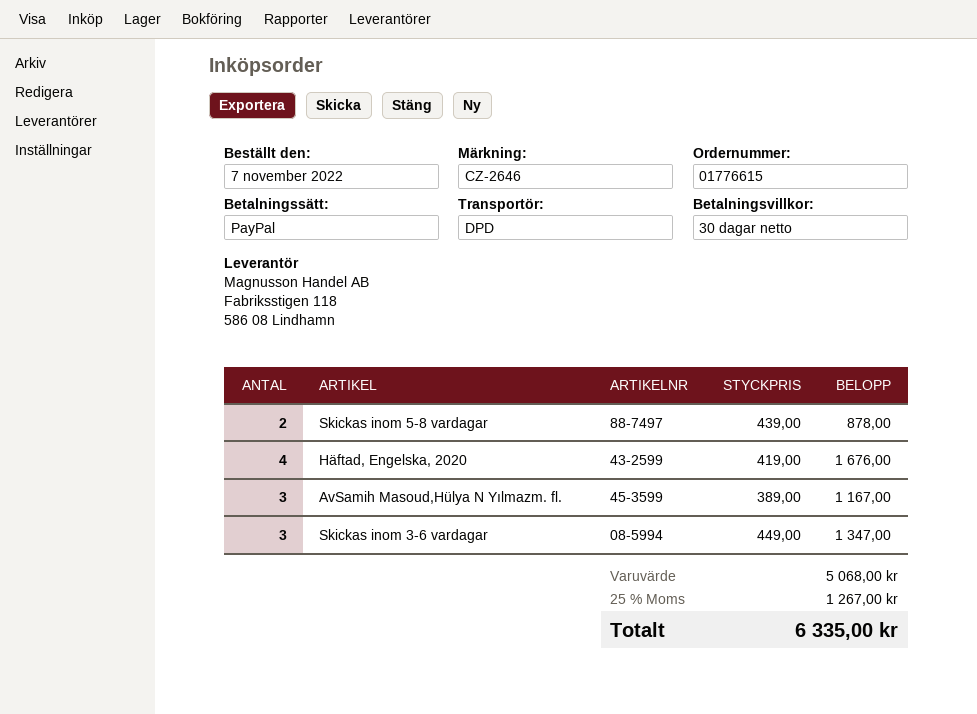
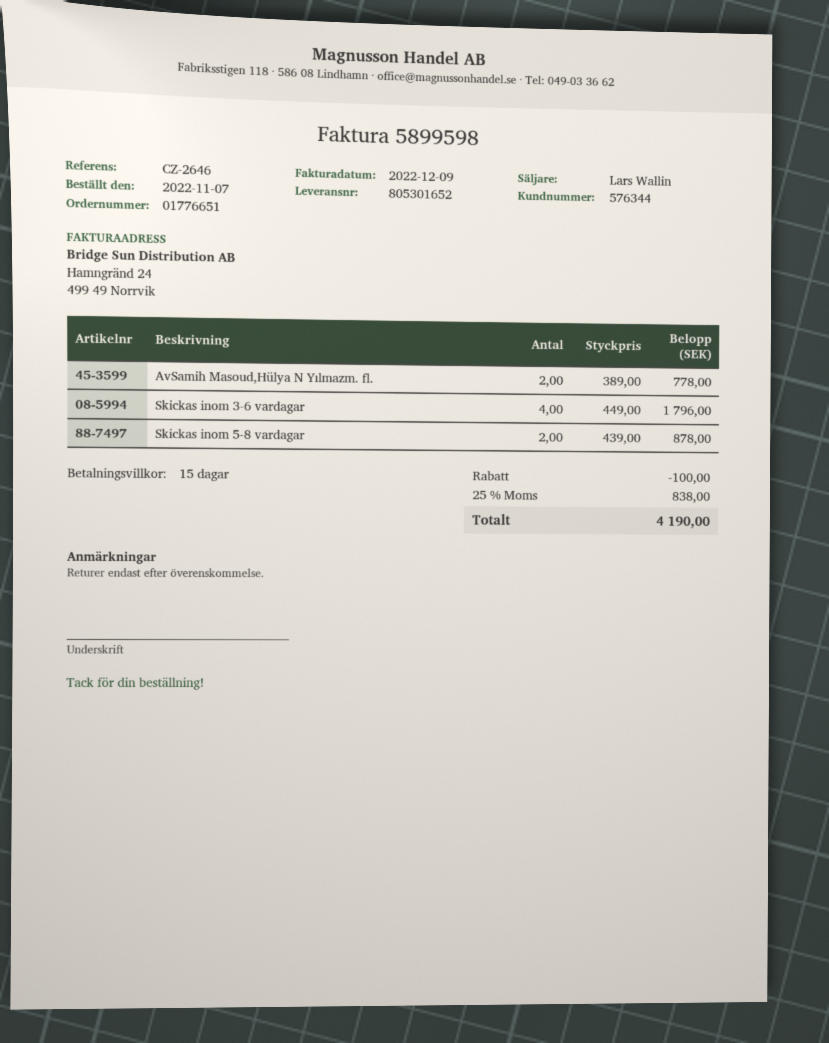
order number: 01776615 -> 01776651
payment terms: 30 days -> 15 days
Häftad, Engelska, 2020: 4 x 419.00 = 1676.00 -> none
AvSamih Masoud,Hülya N Yılmazm. fl.: 3 x 389.00 = 1167.00 -> 2 x 389.00 = 778.00
Skickas inom 3-6 vardagar: 3 x 449.00 = 1347.00 -> 4 x 449.00 = 1796.00
discount: none -> 100.00
tax: 25% = 1267.00 -> 25% = 838.00
total: 6335.00 -> 4190.00

